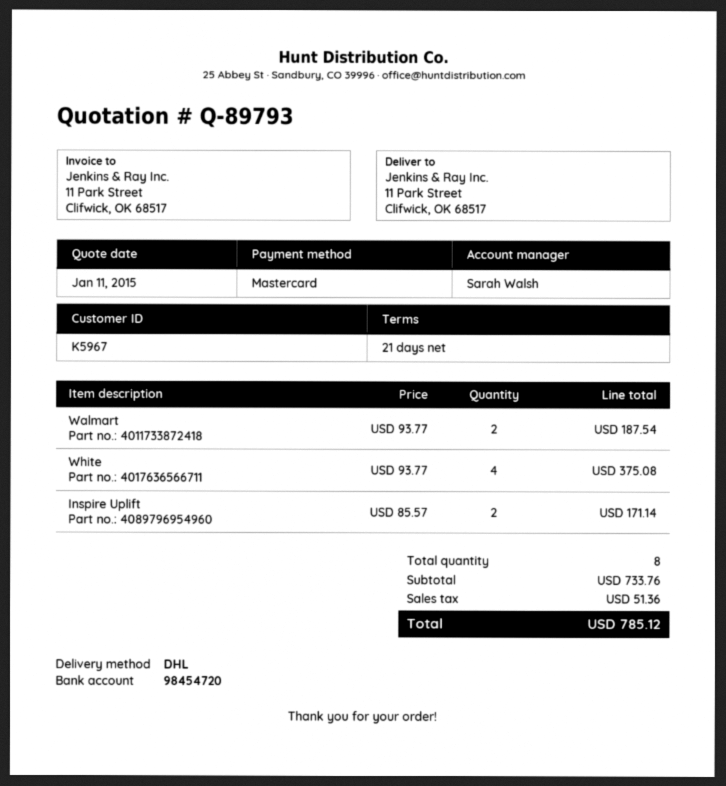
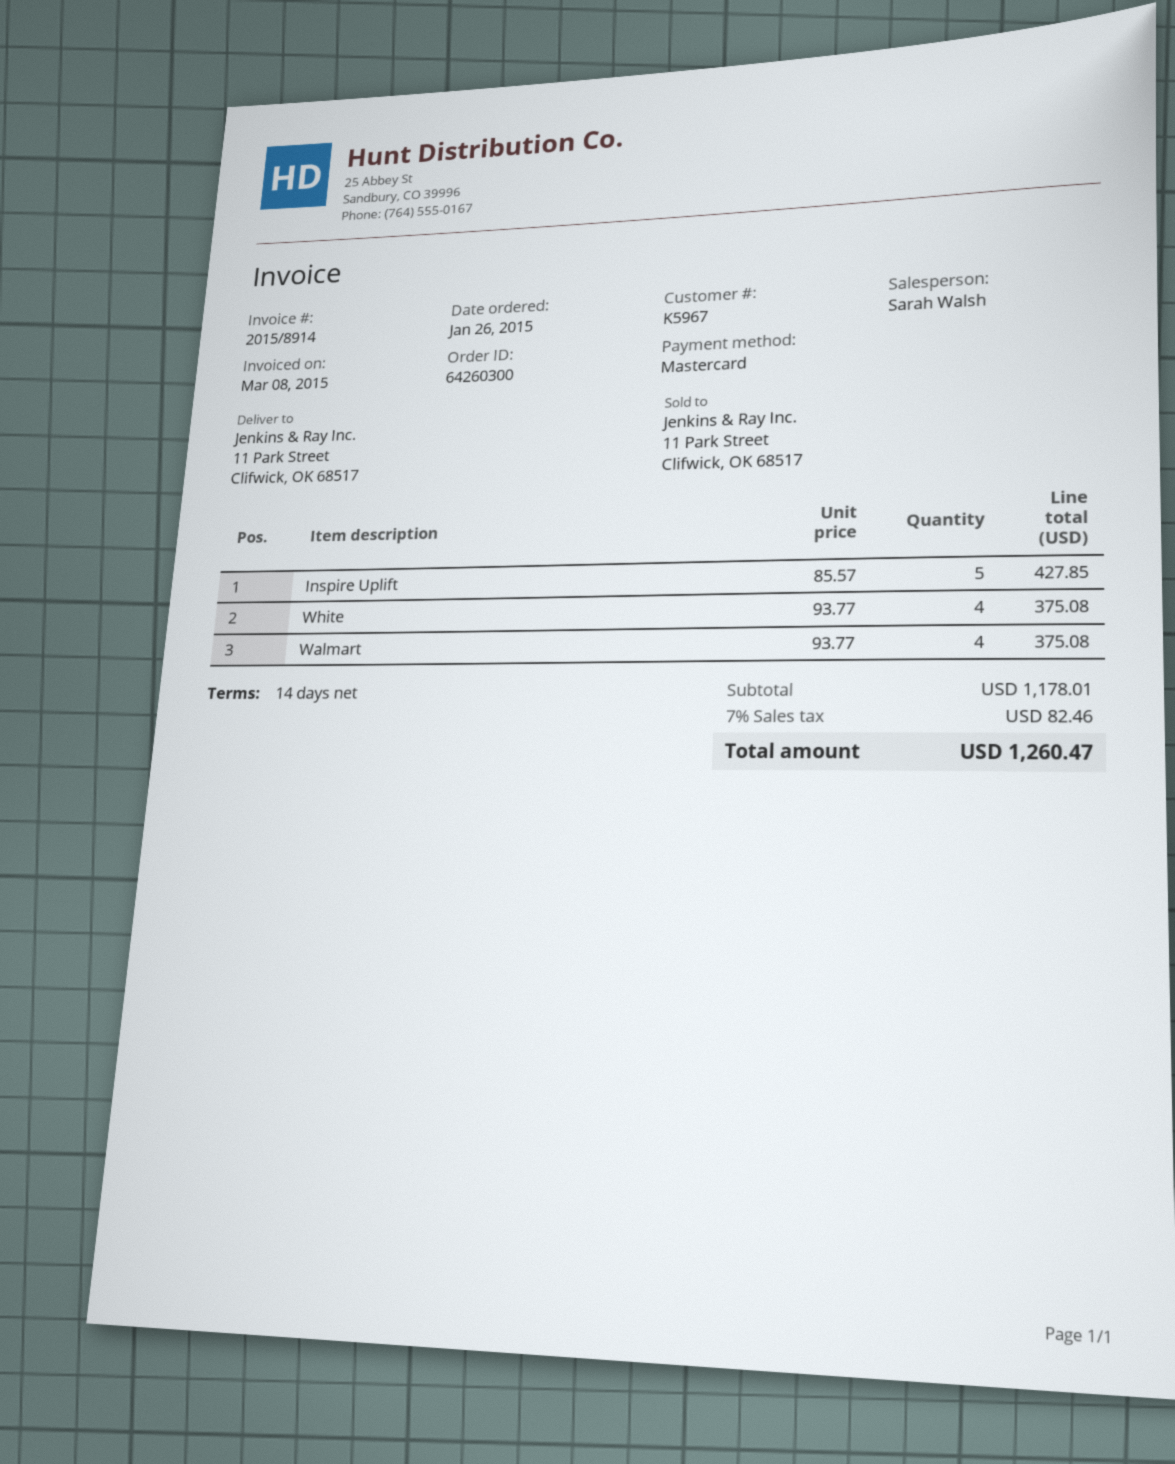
payment terms: 21 days -> 14 days
Walmart: 2 x 93.77 = 187.54 -> 4 x 93.77 = 375.08
Inspire Uplift: 2 x 85.57 = 171.14 -> 5 x 85.57 = 427.85
subtotal: 733.76 -> 1178.01
tax: 51.36 -> 82.46
total: 785.12 -> 1260.47

